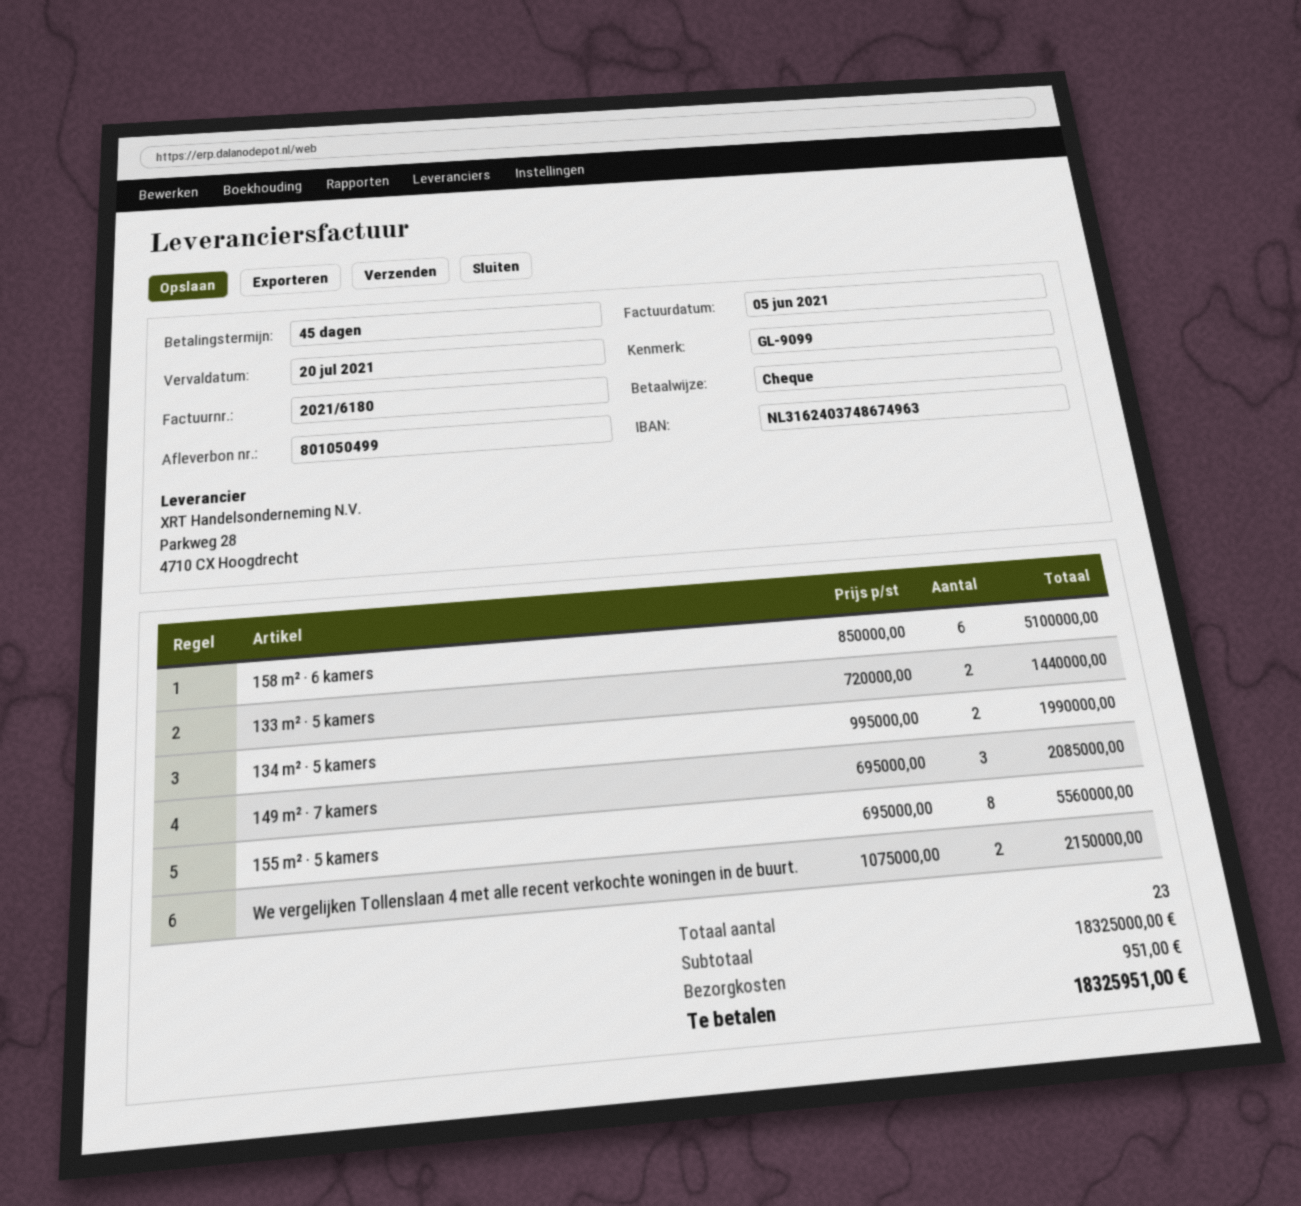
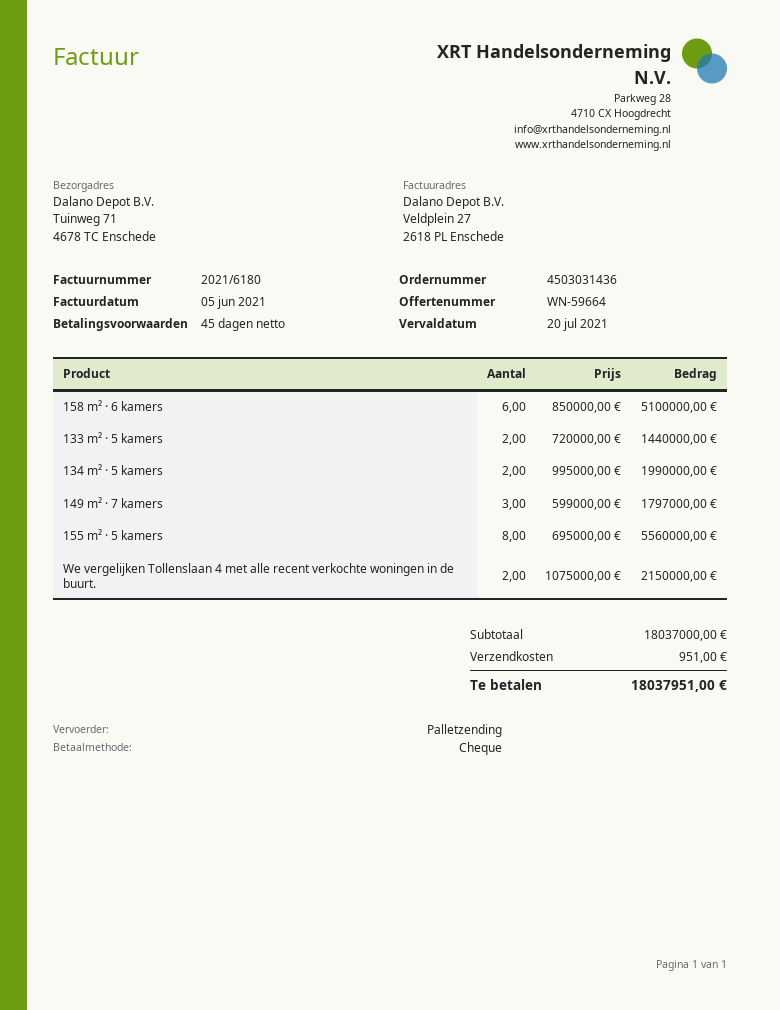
149 m² · 7 kamers: 3 x 695000.00 = 2085000.00 -> 3 x 599000.00 = 1797000.00
subtotal: 18325000.00 -> 18037000.00
total: 18325951.00 -> 18037951.00

